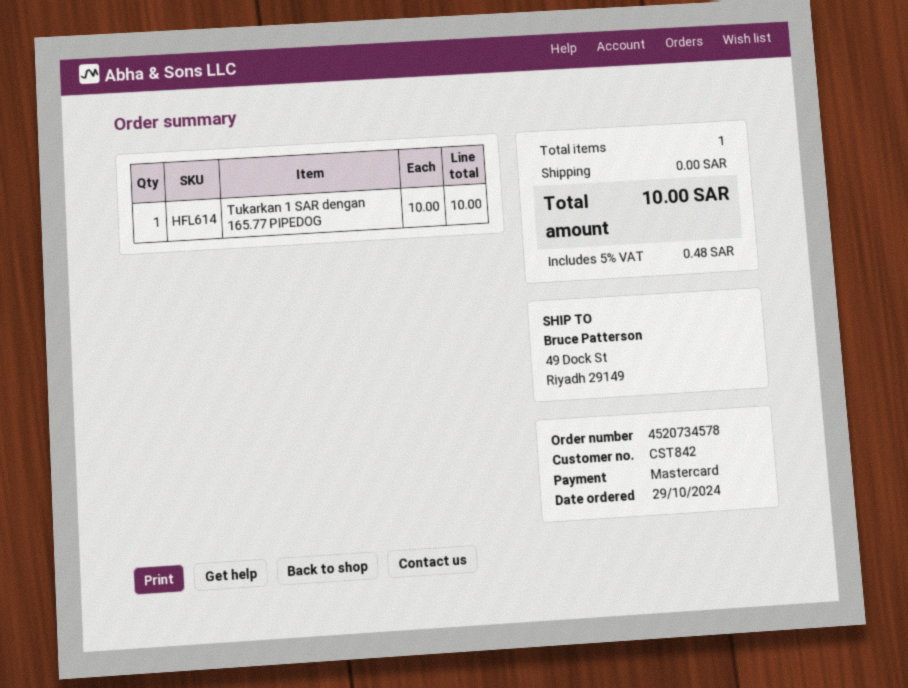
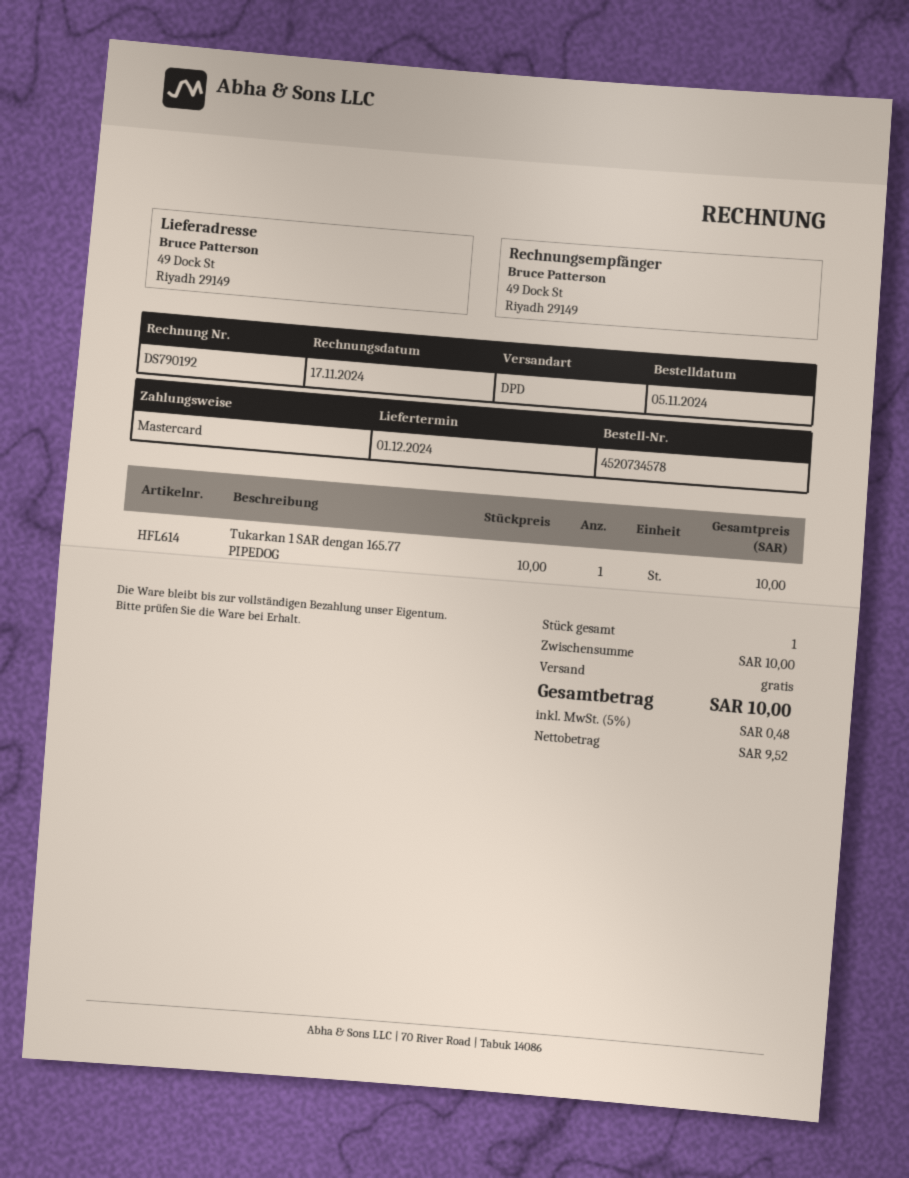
order date: 2024-10-29 -> 2024-11-05

